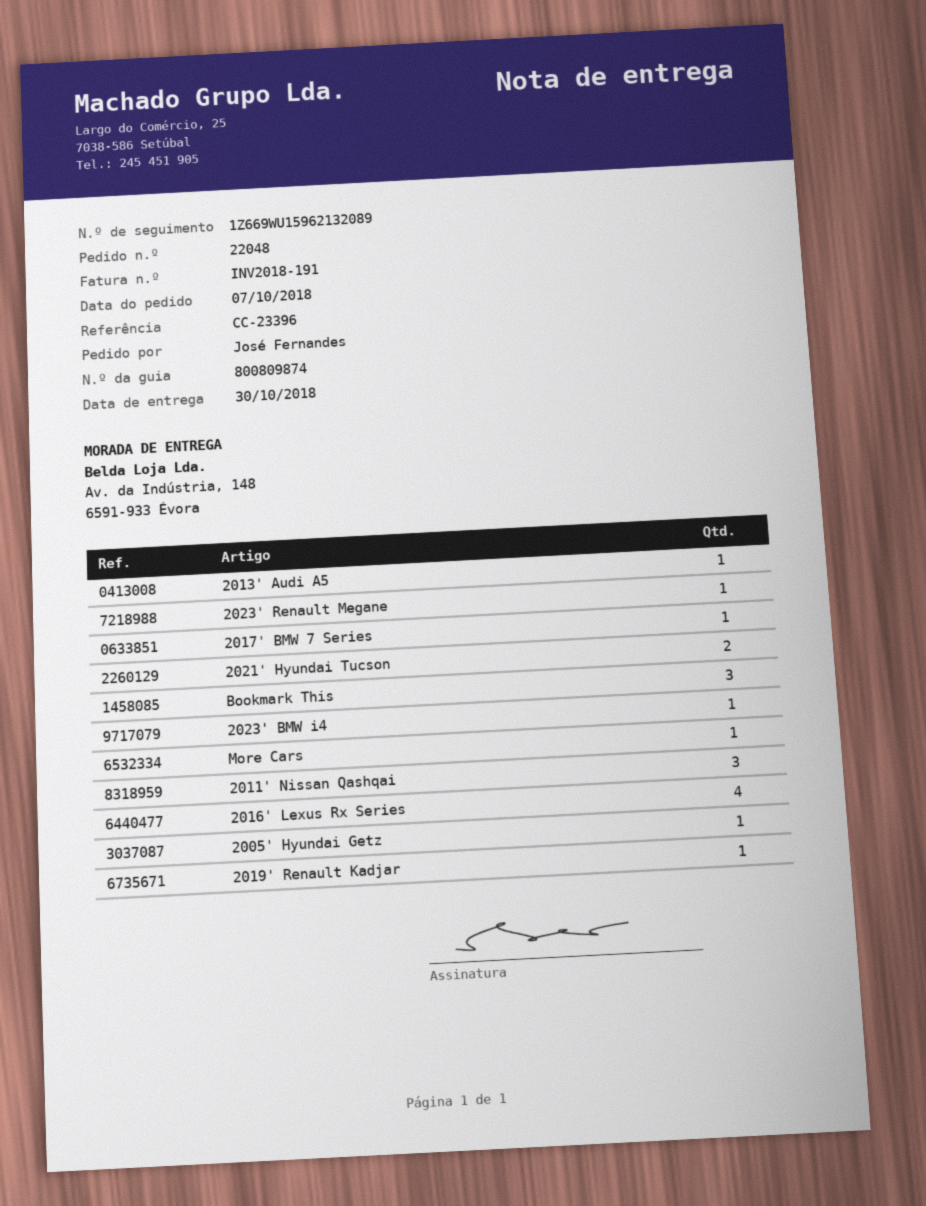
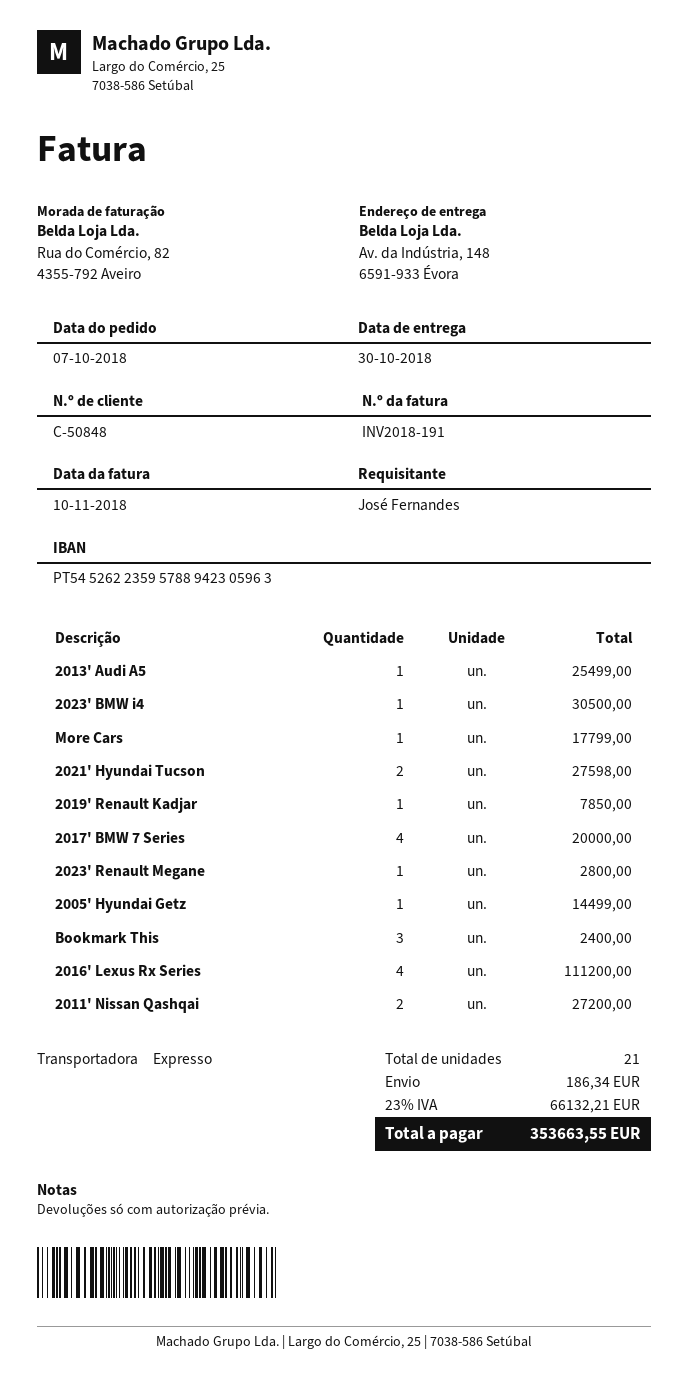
2017' BMW 7 Series: 1 -> 4
2011' Nissan Qashqai: 3 -> 2

